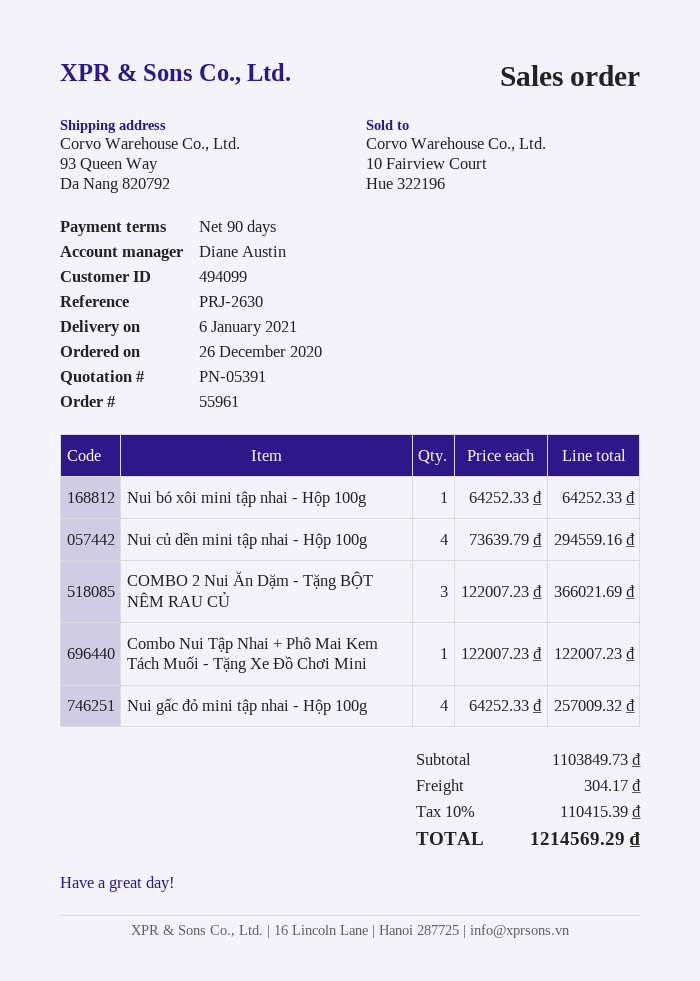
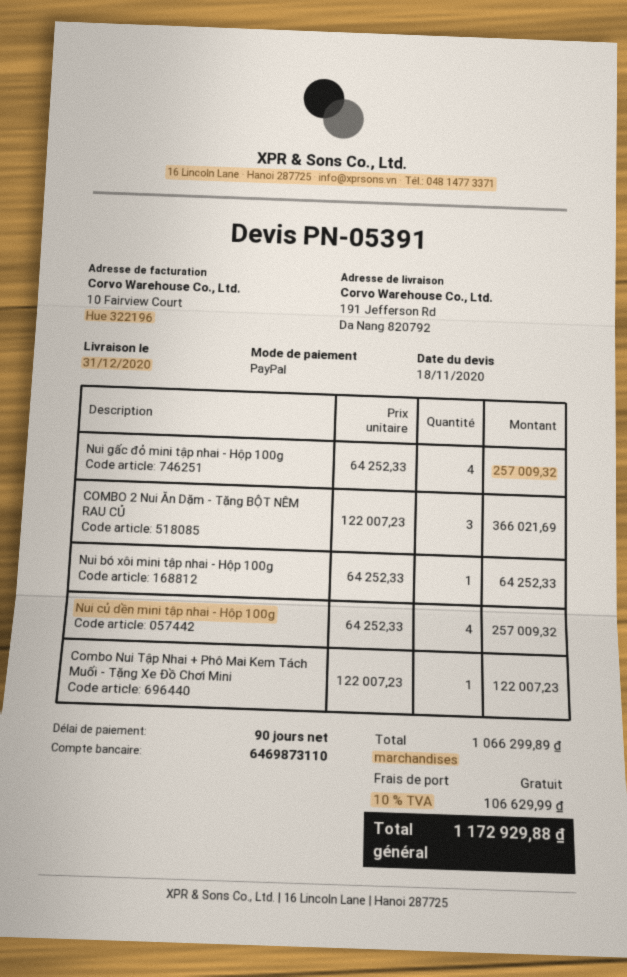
delivery date: 2021-01-06 -> 2020-12-31
ship to: 93 Queen Way, Da Nang 820792 -> 191 Jefferson Rd, Da Nang 820792
Nui củ dền mini tập nhai - Hộp 100g: 4 x 73639.79 = 294559.16 -> 4 x 64252.33 = 257009.32
subtotal: 1103849.73 -> 1066299.89
shipping: 304.17 -> 0.00
tax: 10% = 110415.39 -> 10% = 106629.99
total: 1214569.29 -> 1172929.88

